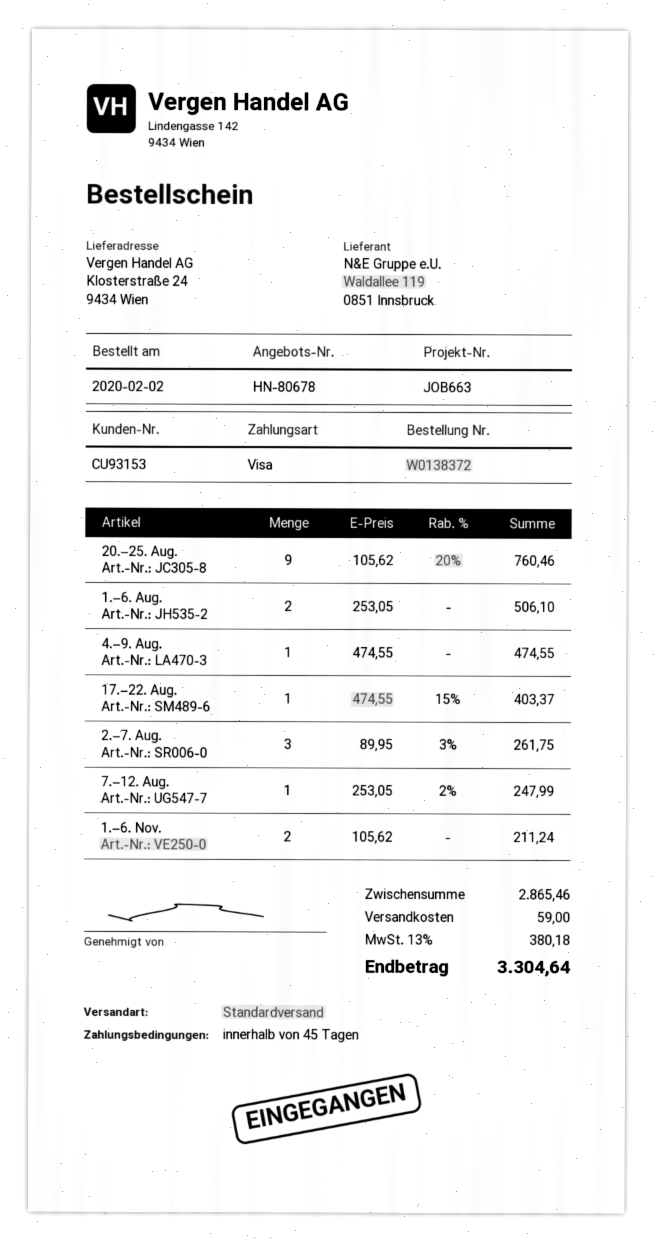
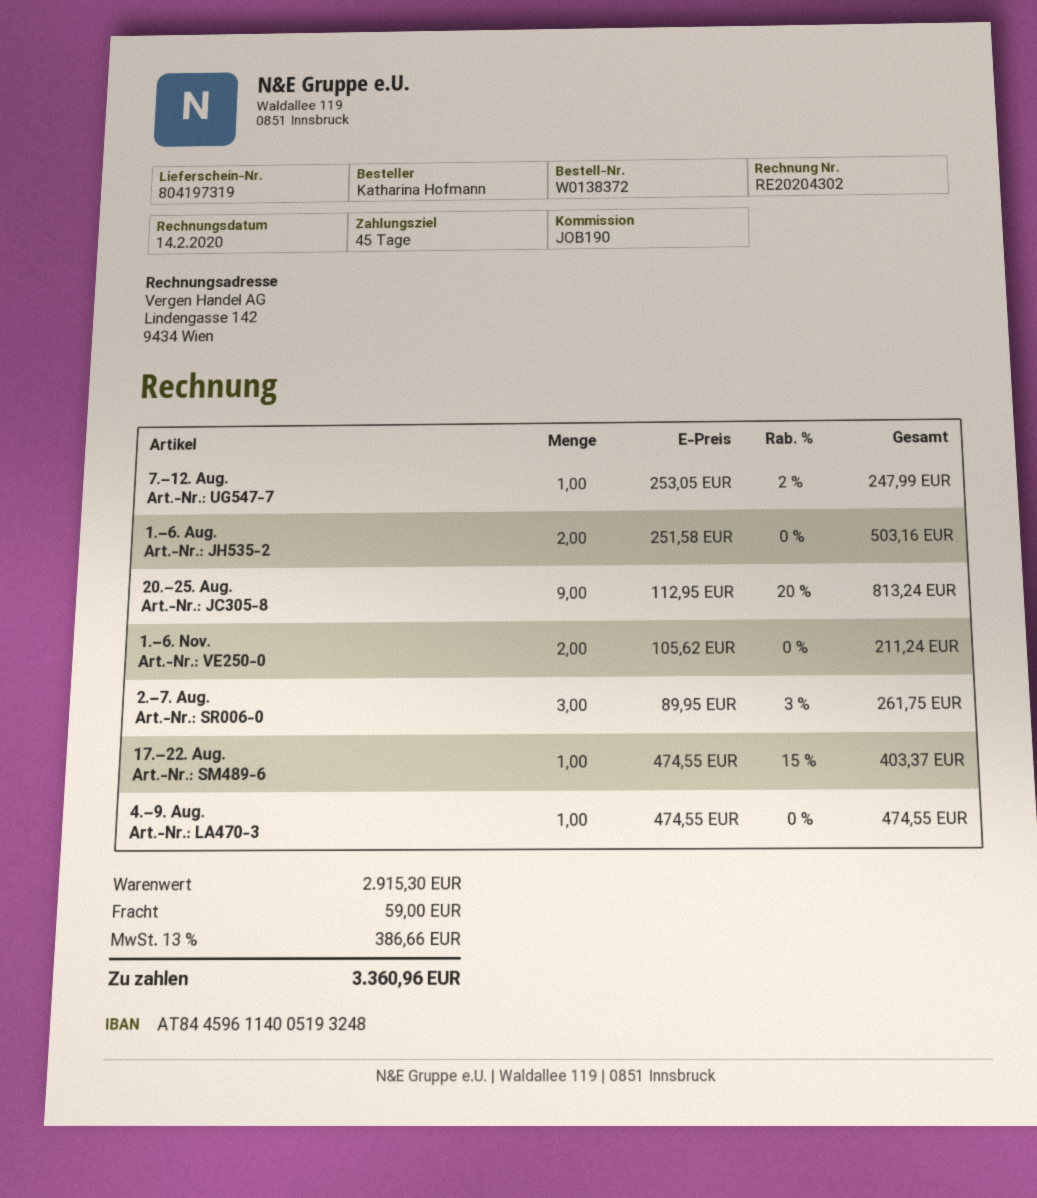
reference: JOB663 -> JOB190
20.–25. Aug.: 9 x 105.62 - 20% = 760.46 -> 9 x 112.95 - 20% = 813.24
1.–6. Aug.: 2 x 253.05 = 506.10 -> 2 x 251.58 = 503.16
subtotal: 2865.46 -> 2915.30
tax: 13% = 380.18 -> 13% = 386.66
total: 3304.64 -> 3360.96

